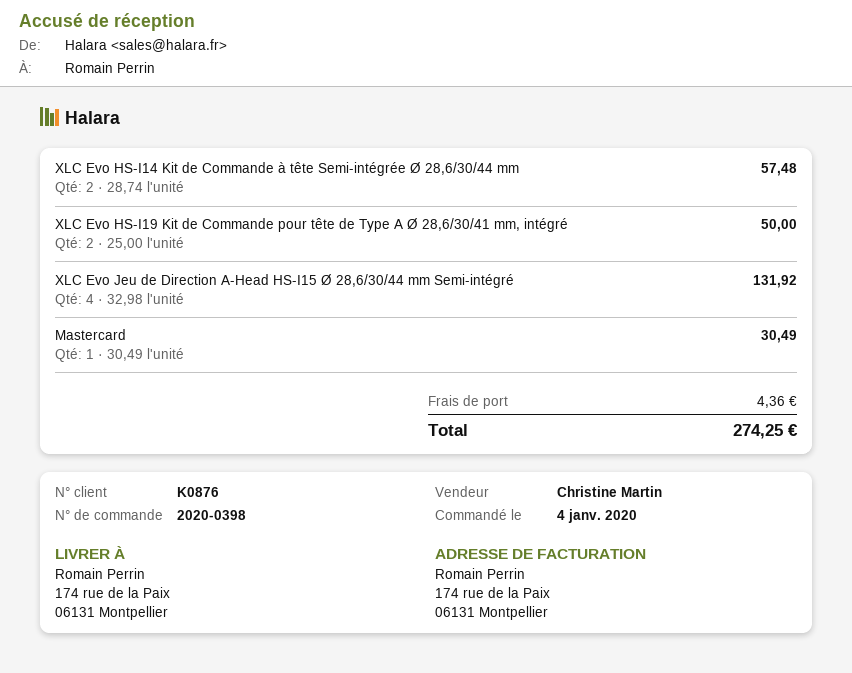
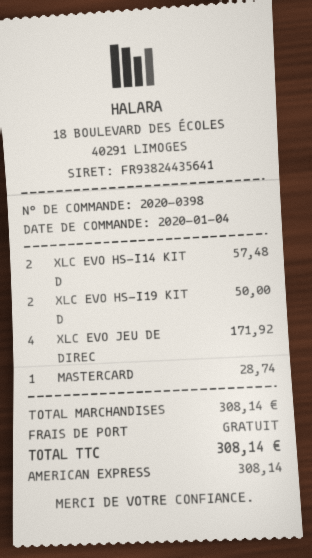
XLC Evo Jeu de Direction A-Head HS-I15 Ø 28,6/30/44 mm Semi-intégré: 4 for 131.92 -> 4 for 171.92
Mastercard: 1 for 30.49 -> 1 for 28.74
shipping: 4.36 -> 0.00
total: 274.25 -> 308.14

